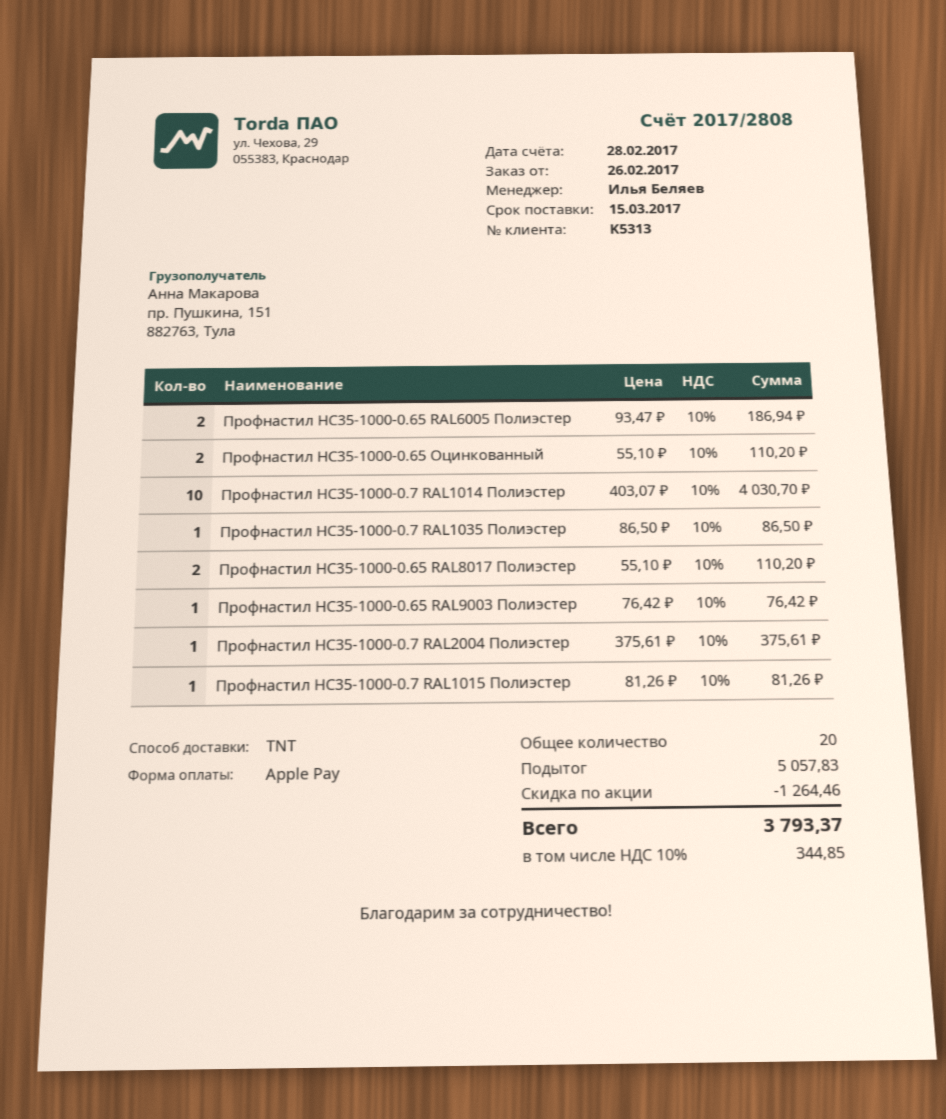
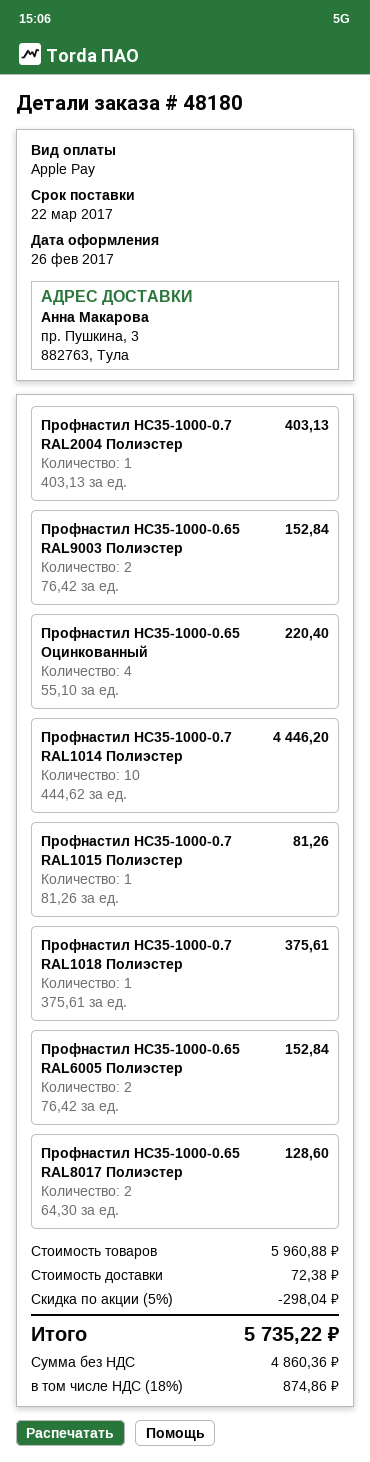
delivery date: 2017-03-15 -> 2017-03-22
ship to: пр. Пушкина, 151, 882763, Тула -> пр. Пушкина, 3, 882763, Тула
Профнастил НС35-1000-0.65 RAL6005 Полиэстер: 2 x 93.47 = 186.94 -> 2 x 76.42 = 152.84
Профнастил НС35-1000-0.65 Оцинкованный: 2 x 55.10 = 110.20 -> 4 x 55.10 = 220.40
Профнастил НС35-1000-0.7 RAL1014 Полиэстер: 10 x 403.07 = 4030.70 -> 10 x 444.62 = 4446.20
Профнастил НС35-1000-0.7 RAL1035 Полиэстер: 1 x 86.50 = 86.50 -> none
Профнастил НС35-1000-0.65 RAL8017 Полиэстер: 2 x 55.10 = 110.20 -> 2 x 64.30 = 128.60
Профнастил НС35-1000-0.65 RAL9003 Полиэстер: 1 x 76.42 = 76.42 -> 2 x 76.42 = 152.84
Профнастил НС35-1000-0.7 RAL2004 Полиэстер: 1 x 375.61 = 375.61 -> 1 x 403.13 = 403.13
Профнастил НС35-1000-0.7 RAL1018 Полиэстер: none -> 1 x 375.61 = 375.61
subtotal: 5057.83 -> 5960.88
discount: 1264.46 -> 298.04
shipping: none -> 72.38
tax: 10% = 344.85 -> 18% = 874.86
total: 3793.37 -> 5735.22

